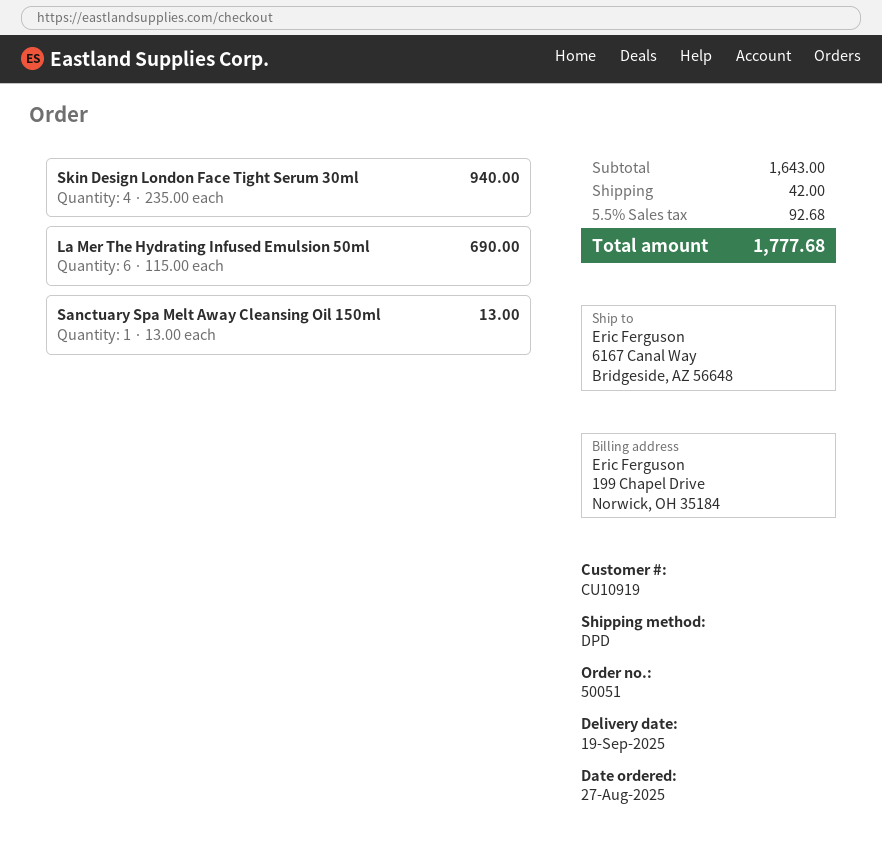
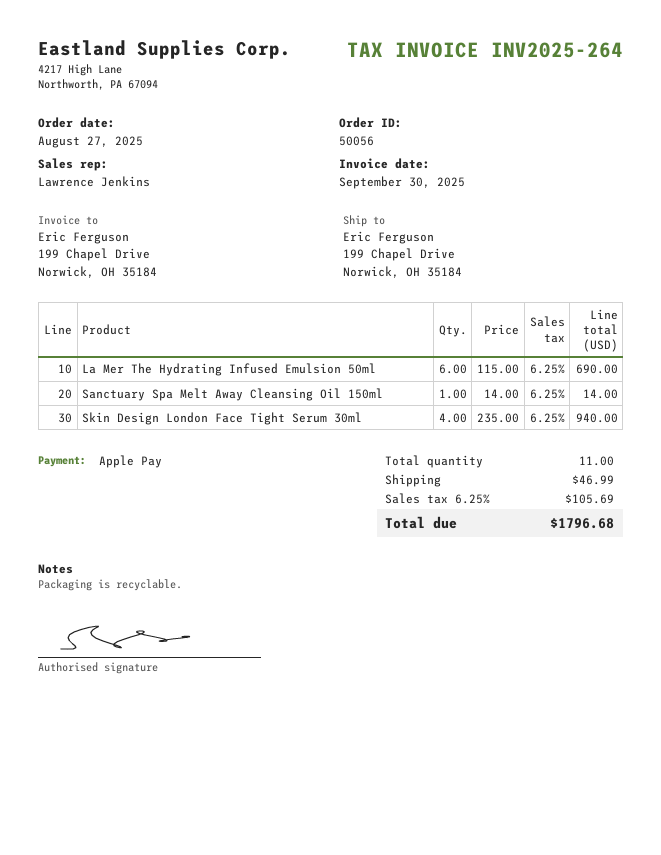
order number: 50051 -> 50056
ship to: 6167 Canal Way, Bridgeside, AZ 56648 -> 199 Chapel Drive, Norwick, OH 35184
Sanctuary Spa Melt Away Cleansing Oil 150ml: 1 x 13.00 = 13.00 -> 1 x 14.00 = 14.00
shipping: 42.00 -> 46.99
tax: 5.5% = 92.68 -> 6.25% = 105.69
total: 1777.68 -> 1796.68

